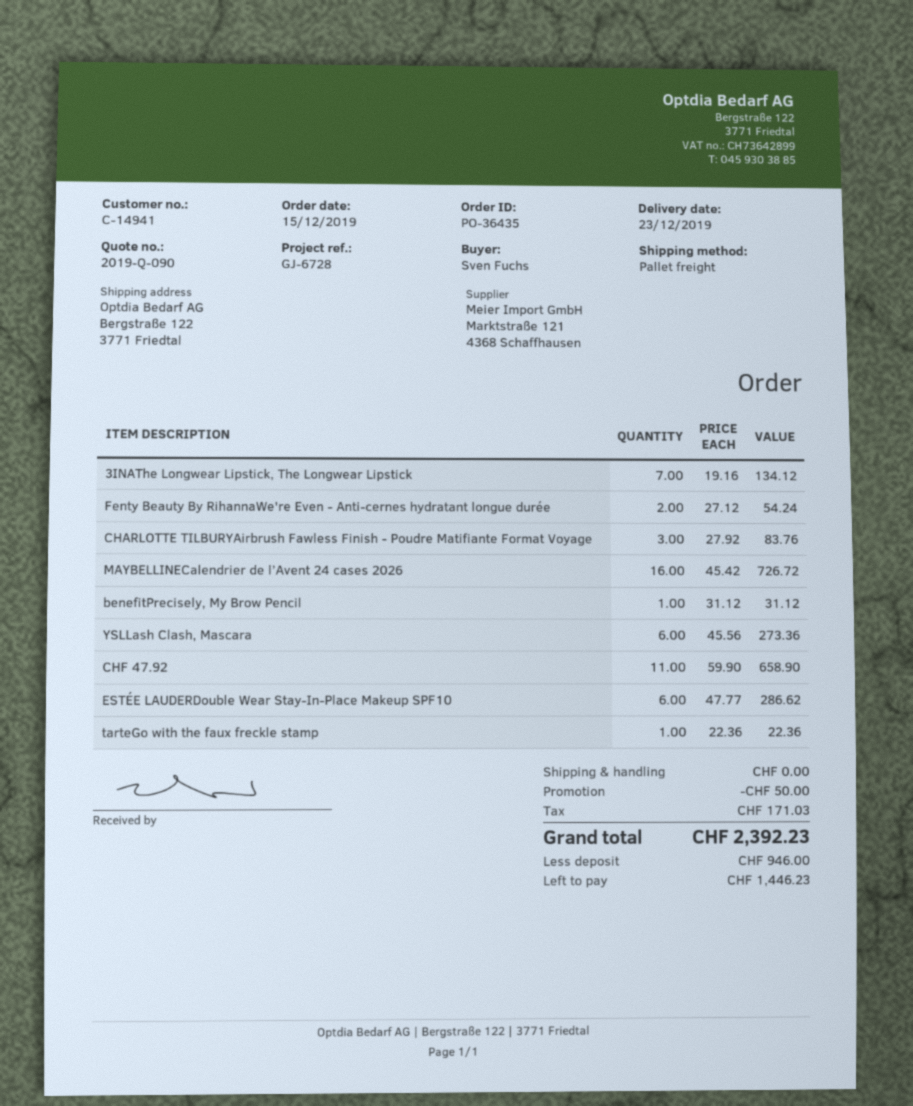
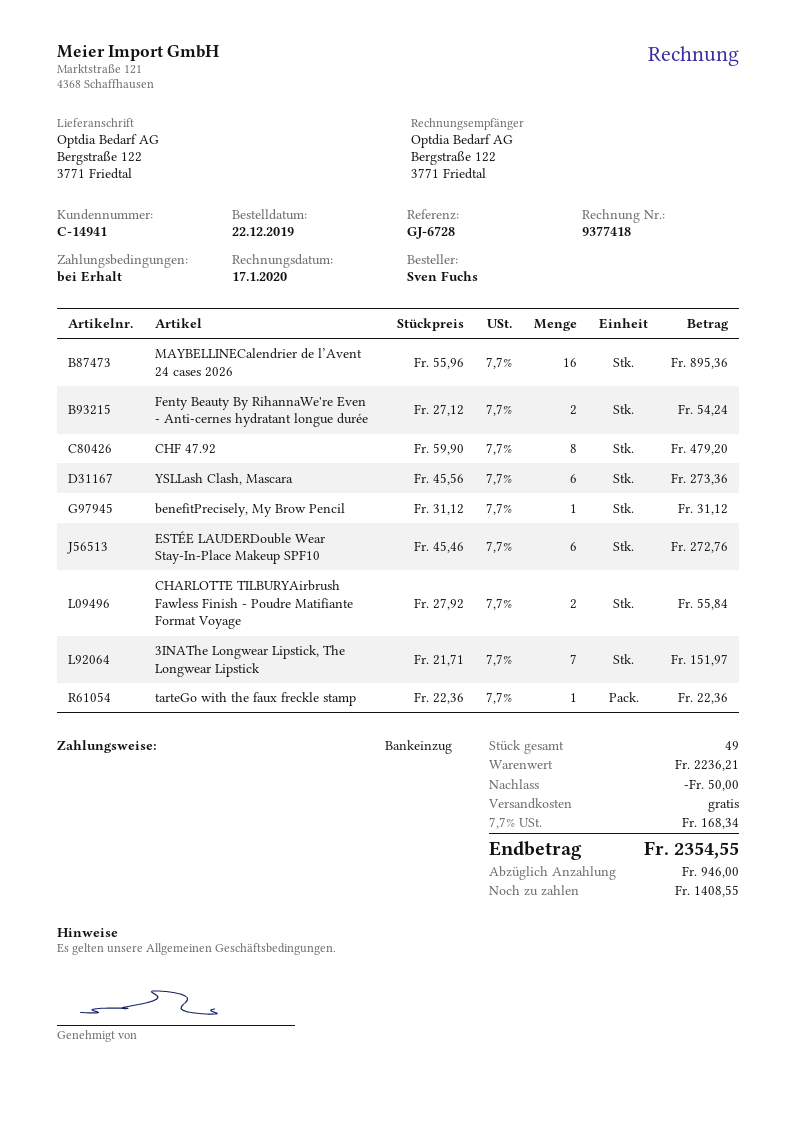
order date: 2019-12-15 -> 2019-12-22
3INAThe Longwear Lipstick, The Longwear Lipstick: 7 x 19.16 = 134.12 -> 7 x 21.71 = 151.97
CHARLOTTE TILBURYAirbrush Fawless Finish - Poudre Matifiante Format Voyage: 3 x 27.92 = 83.76 -> 2 x 27.92 = 55.84
MAYBELLINECalendrier de l’Avent 24 cases 2026: 16 x 45.42 = 726.72 -> 16 x 55.96 = 895.36
CHF 47.92: 11 x 59.90 = 658.90 -> 8 x 59.90 = 479.20
ESTÉE LAUDERDouble Wear Stay-In-Place Makeup SPF10: 6 x 47.77 = 286.62 -> 6 x 45.46 = 272.76
tax: 171.03 -> 168.34
total: 2392.23 -> 2354.55
balance: 1446.23 -> 1408.55

